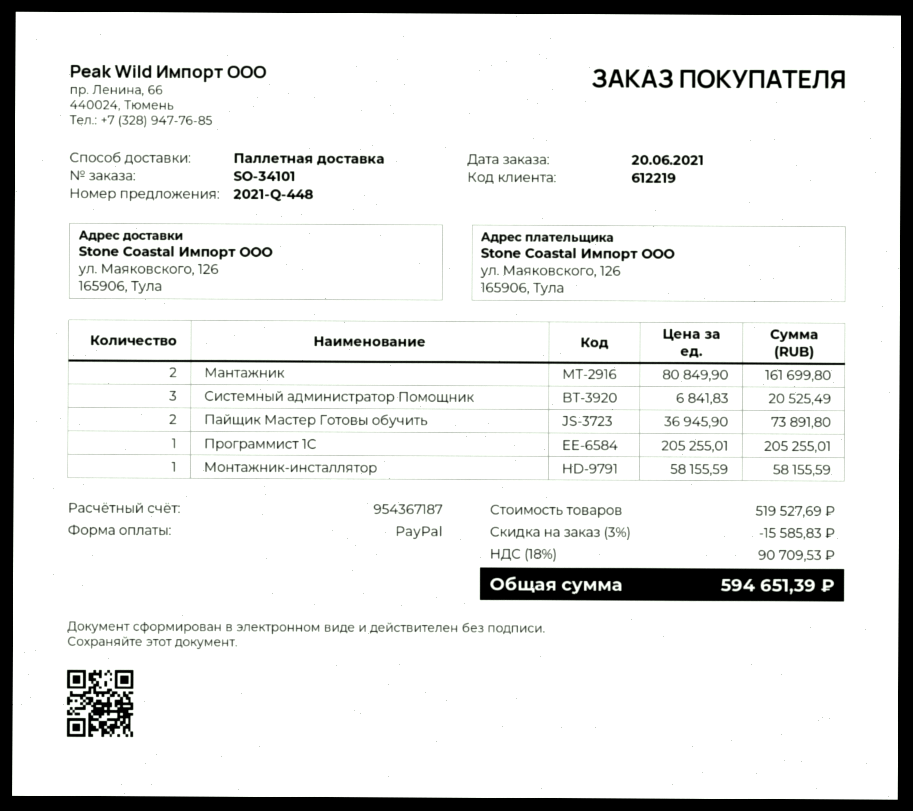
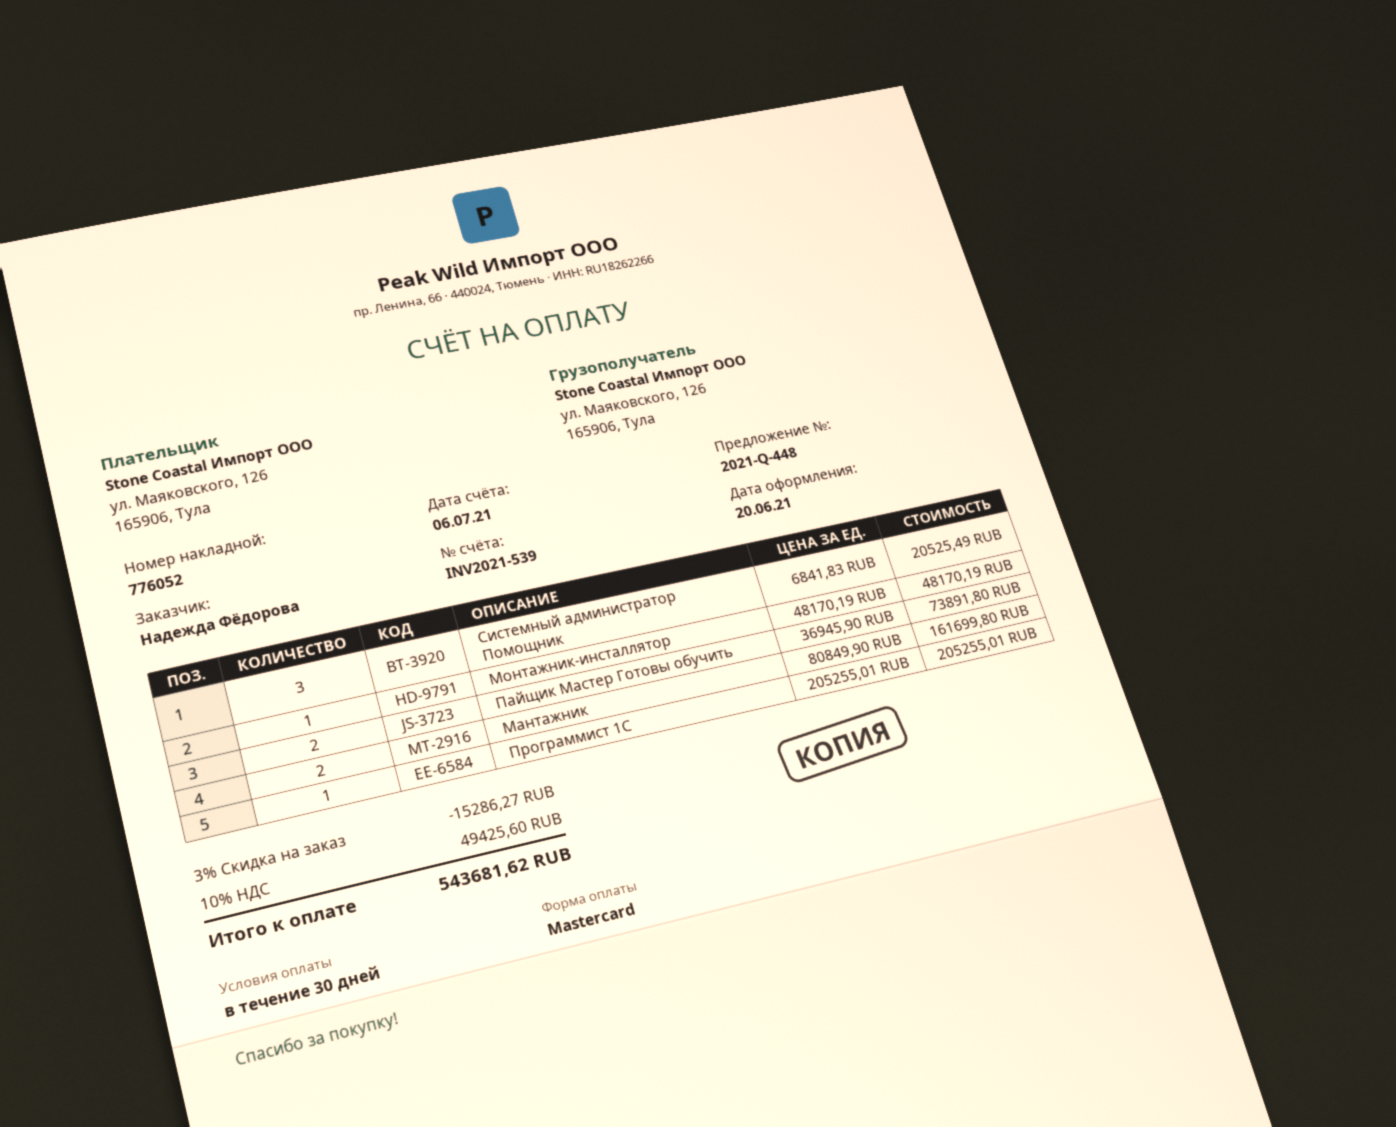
payment method: PayPal -> Mastercard
Монтажник-инсталлятор: 1 x 58155.59 = 58155.59 -> 1 x 48170.19 = 48170.19
discount: 3% = 15585.83 -> 3% = 15286.27
tax: 18% = 90709.53 -> 10% = 49425.60
total: 594651.39 -> 543681.62

